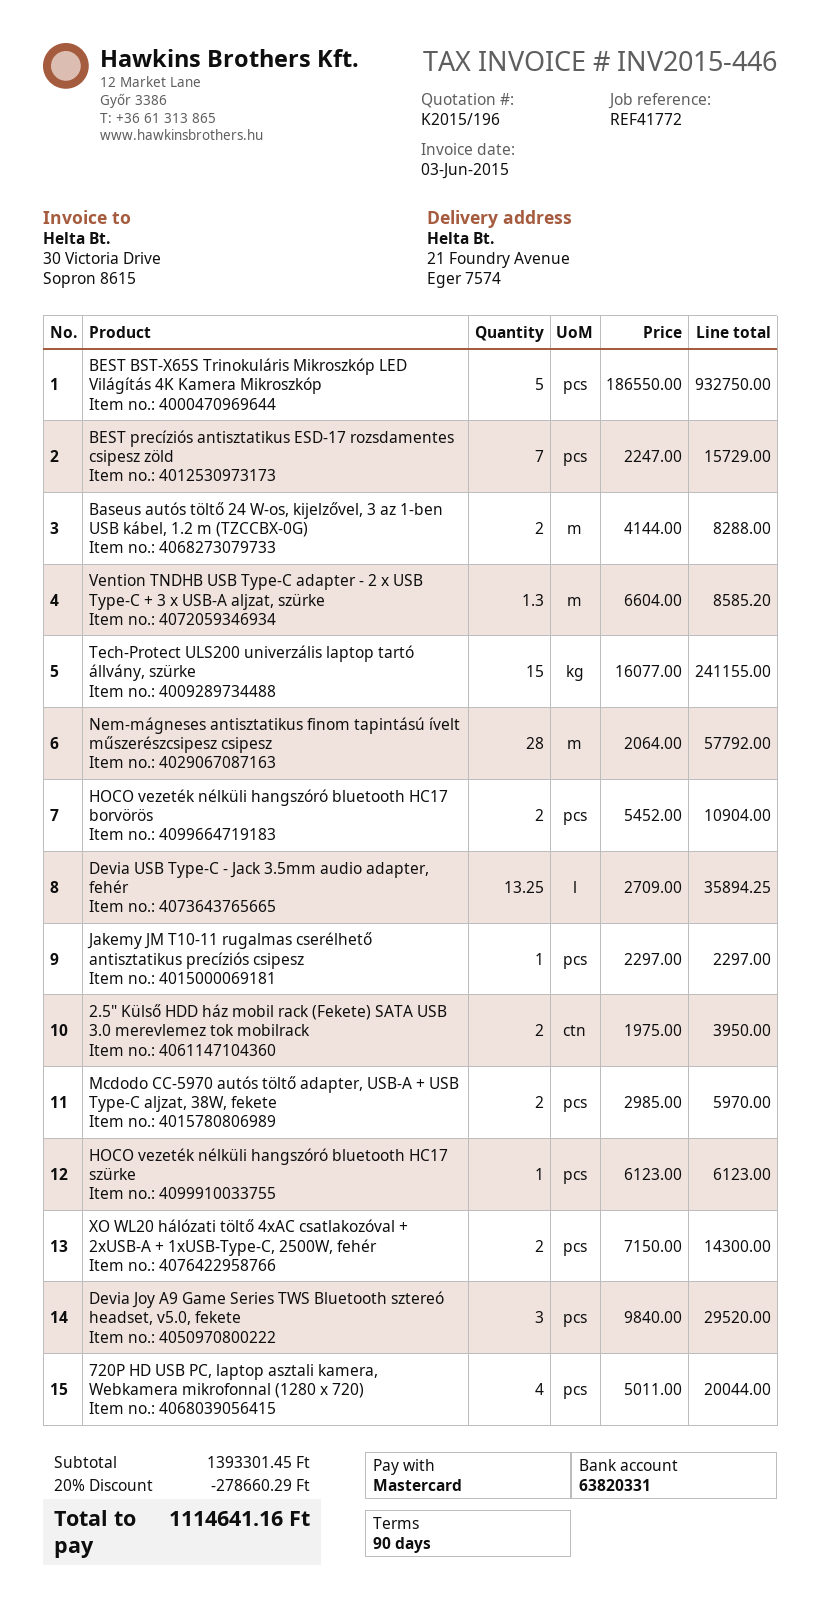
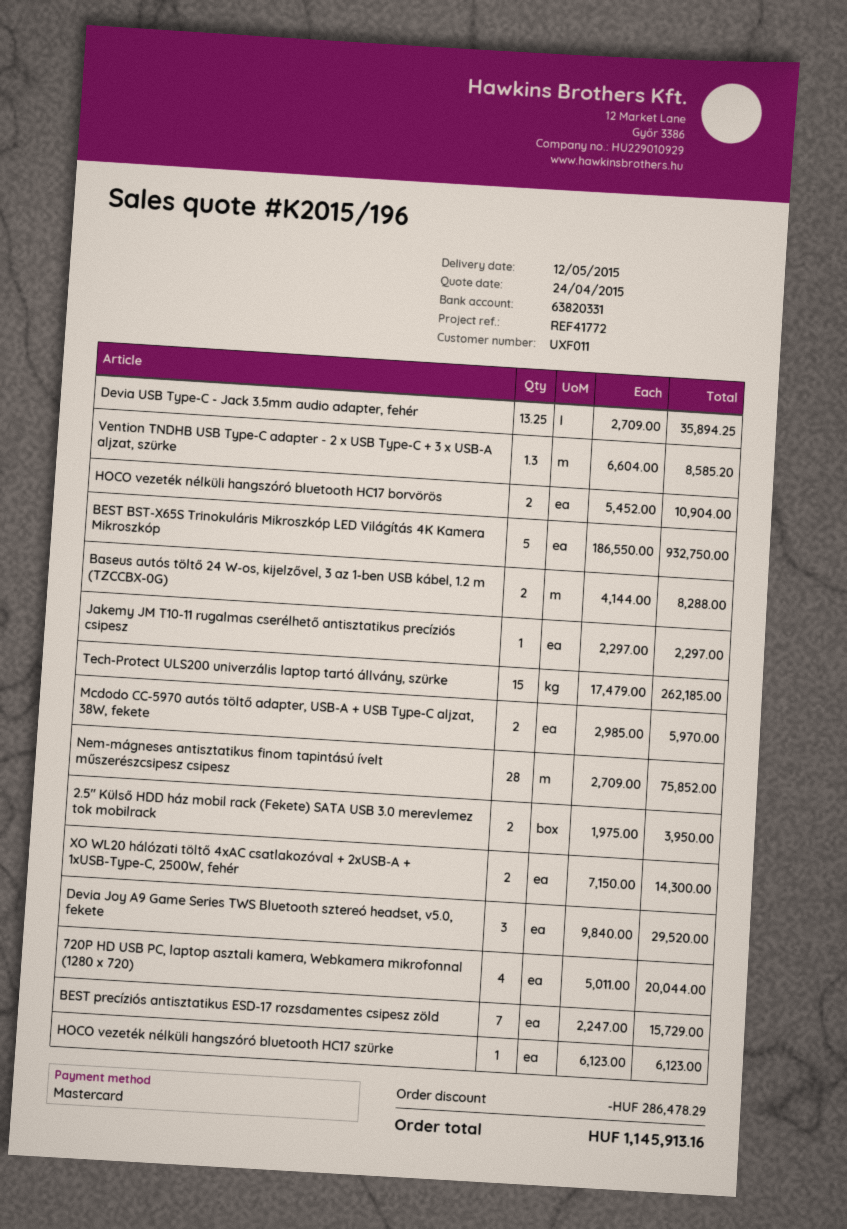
Tech-Protect ULS200 univerzális laptop tartó állvány, szürke: 15 x 16077.00 = 241155.00 -> 15 x 17479.00 = 262185.00
Nem-mágneses antisztatikus finom tapintású ívelt műszerészcsipesz csipesz: 28 x 2064.00 = 57792.00 -> 28 x 2709.00 = 75852.00
discount: 278660.29 -> 286478.29
total: 1114641.16 -> 1145913.16

